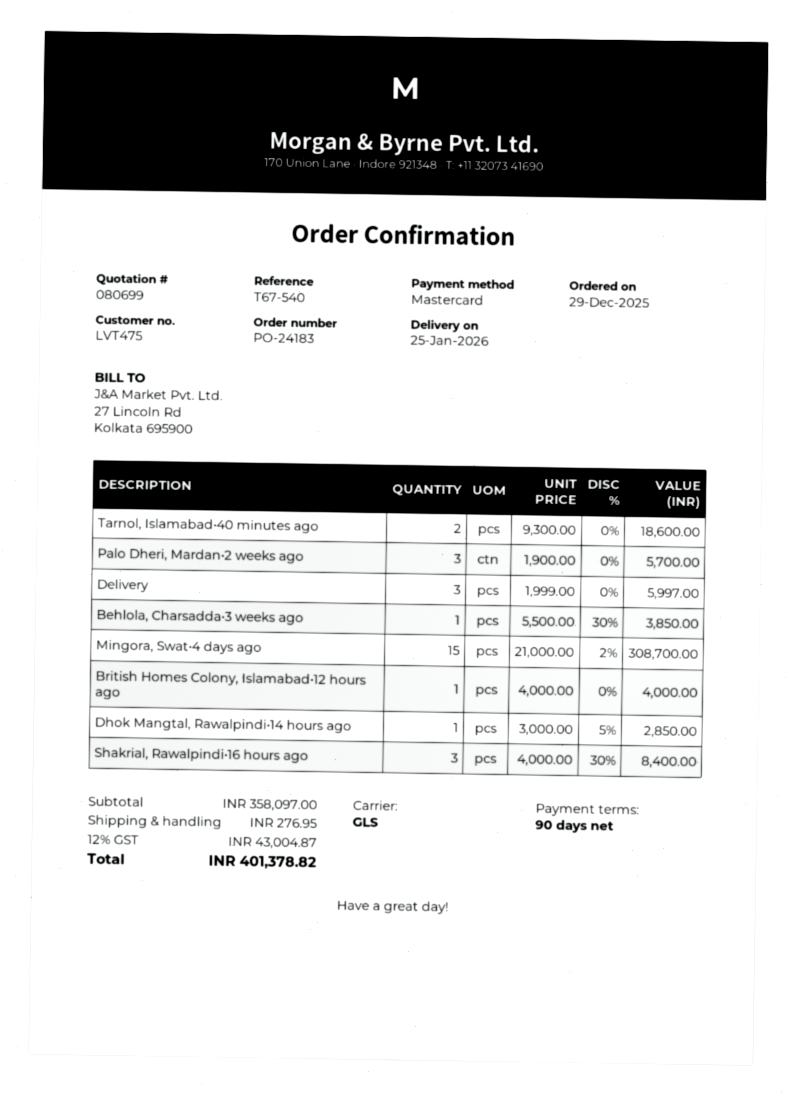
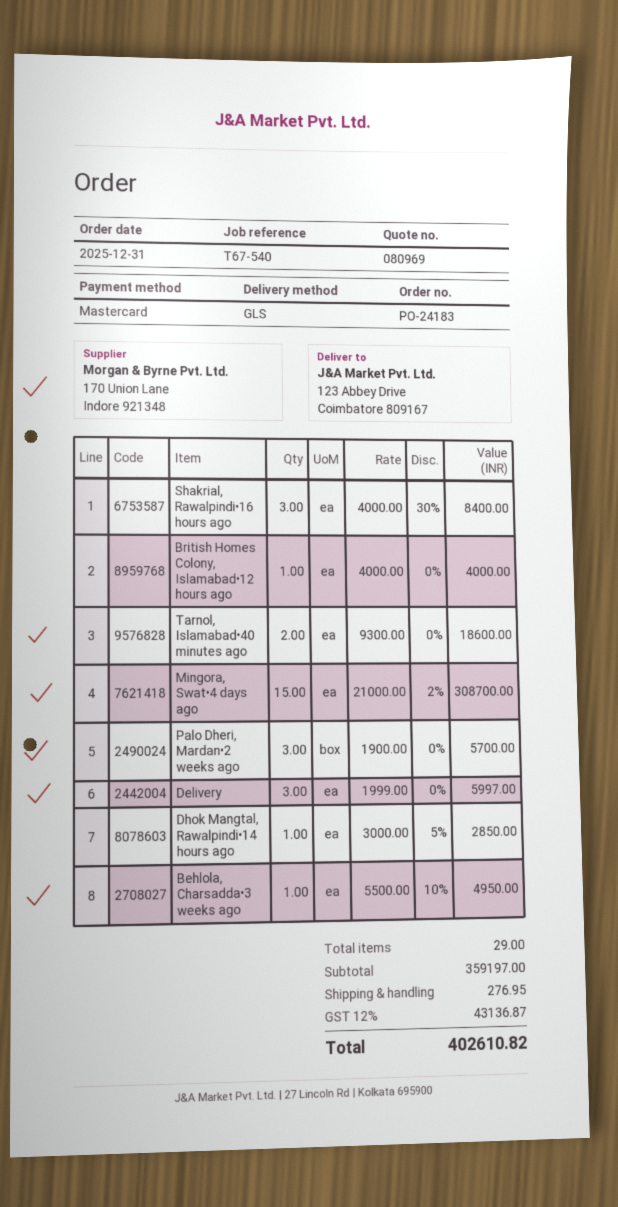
quote number: 080699 -> 080969
order date: 2025-12-29 -> 2025-12-31
Behlola, Charsadda•3 weeks ago: 1 x 5500.00 - 30% = 3850.00 -> 1 x 5500.00 - 10% = 4950.00
subtotal: 358097.00 -> 359197.00
tax: 12% = 43004.87 -> 12% = 43136.87
total: 401378.82 -> 402610.82

